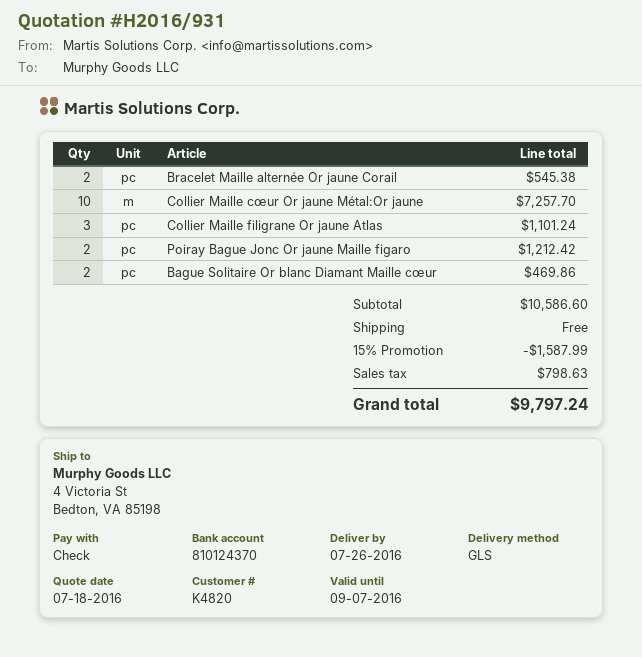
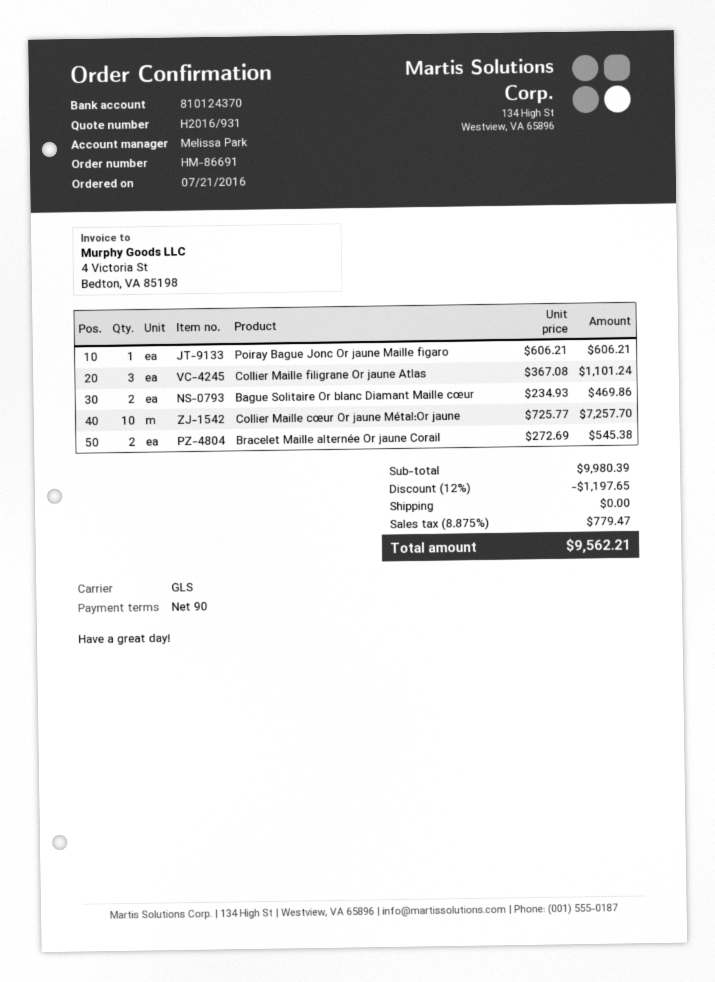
Poiray Bague Jonc Or jaune Maille figaro: 2 for 1212.42 -> 1 for 606.21
subtotal: 10586.60 -> 9980.39
discount: 15% = 1587.99 -> 12% = 1197.65
tax: 798.63 -> 779.47
total: 9797.24 -> 9562.21

